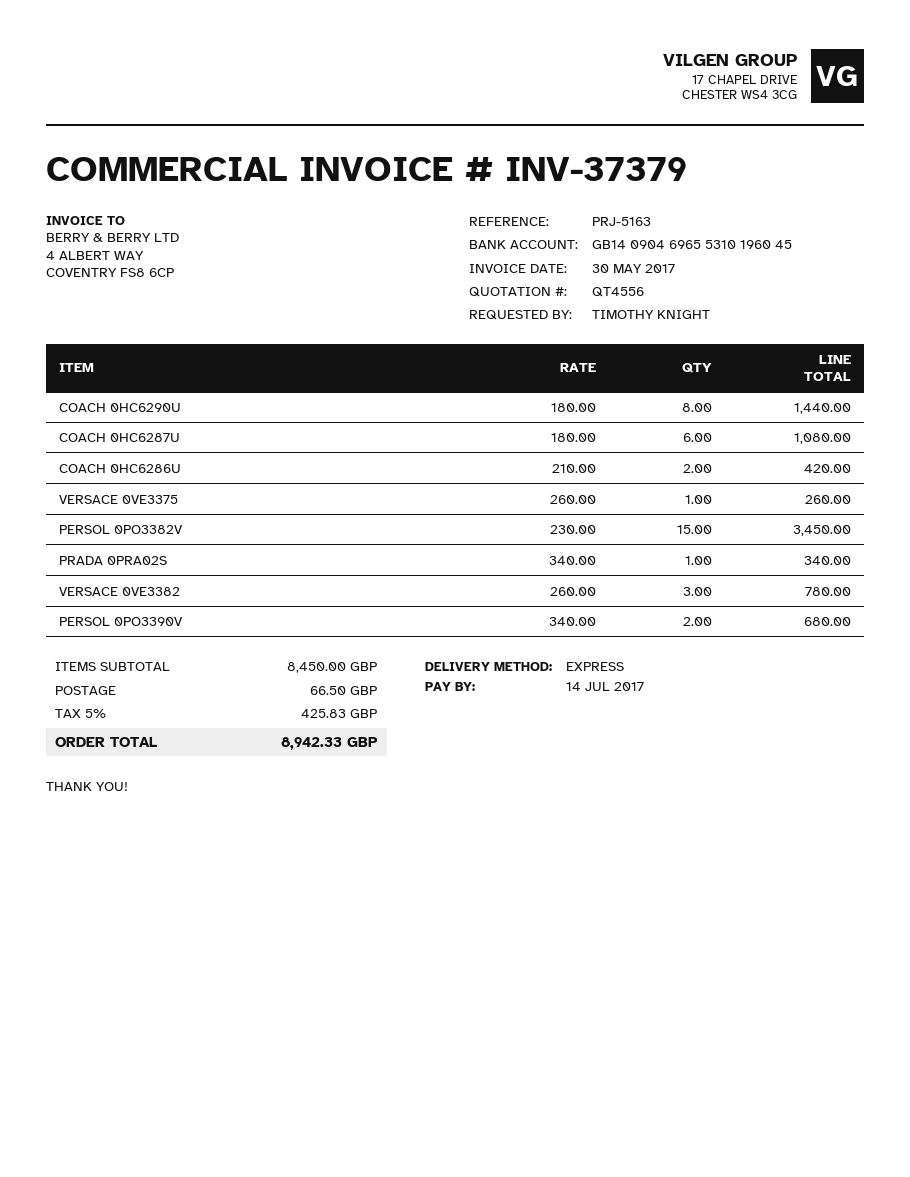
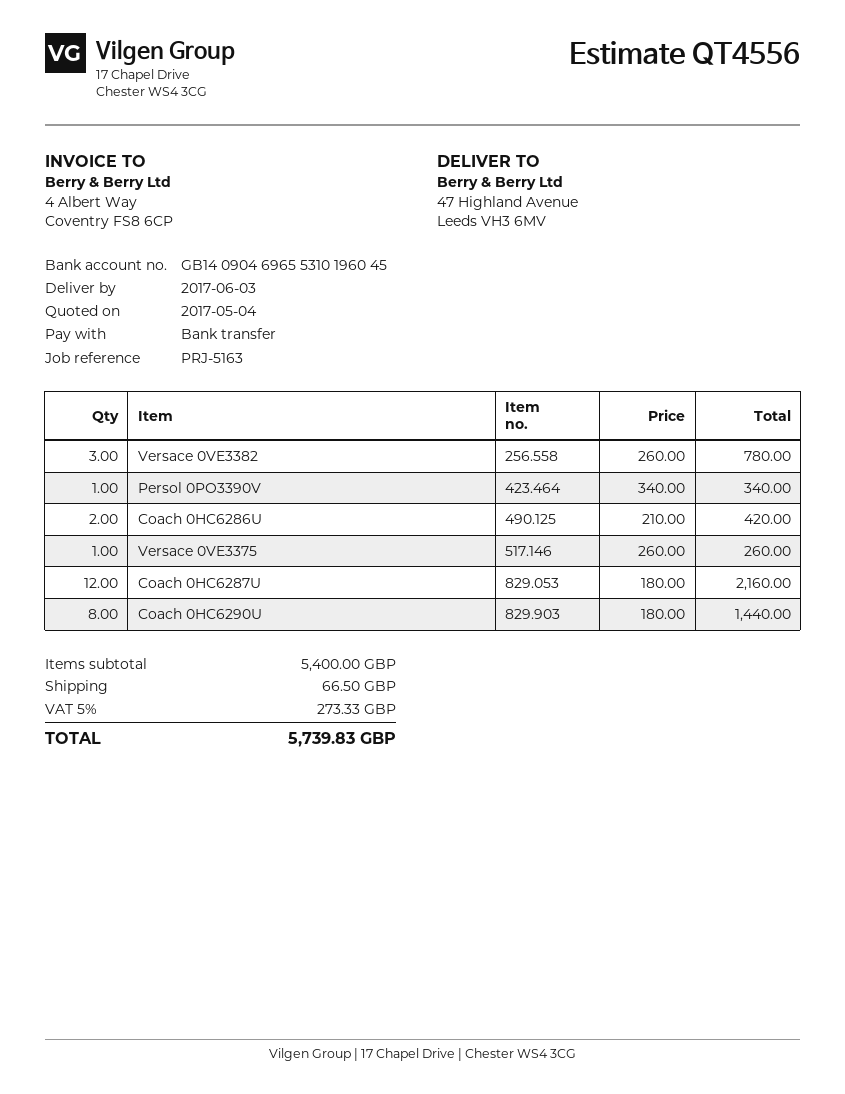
COACH 0HC6287U: 6 x 180.00 = 1080.00 -> 12 x 180.00 = 2160.00
PERSOL 0PO3382V: 15 x 230.00 = 3450.00 -> none
PRADA 0PRA02S: 1 x 340.00 = 340.00 -> none
PERSOL 0PO3390V: 2 x 340.00 = 680.00 -> 1 x 340.00 = 340.00
subtotal: 8450.00 -> 5400.00
tax: 5% = 425.83 -> 5% = 273.33
total: 8942.33 -> 5739.83

